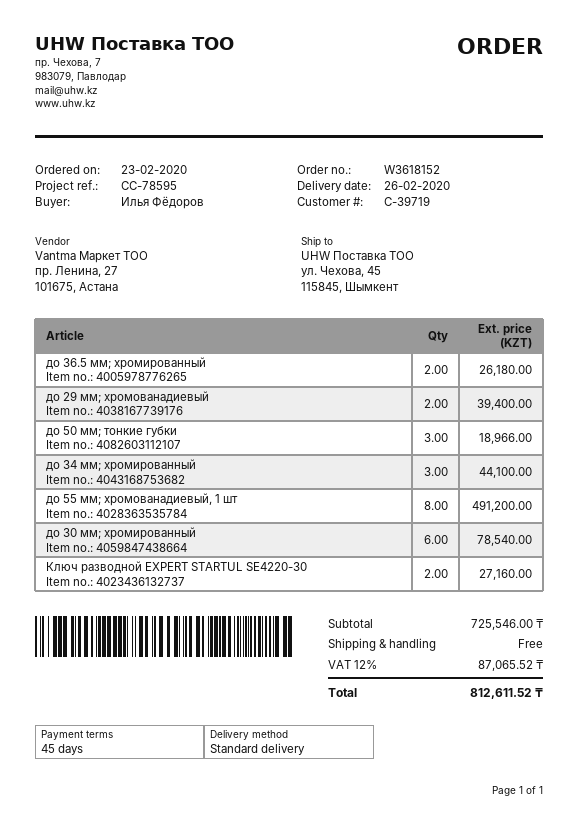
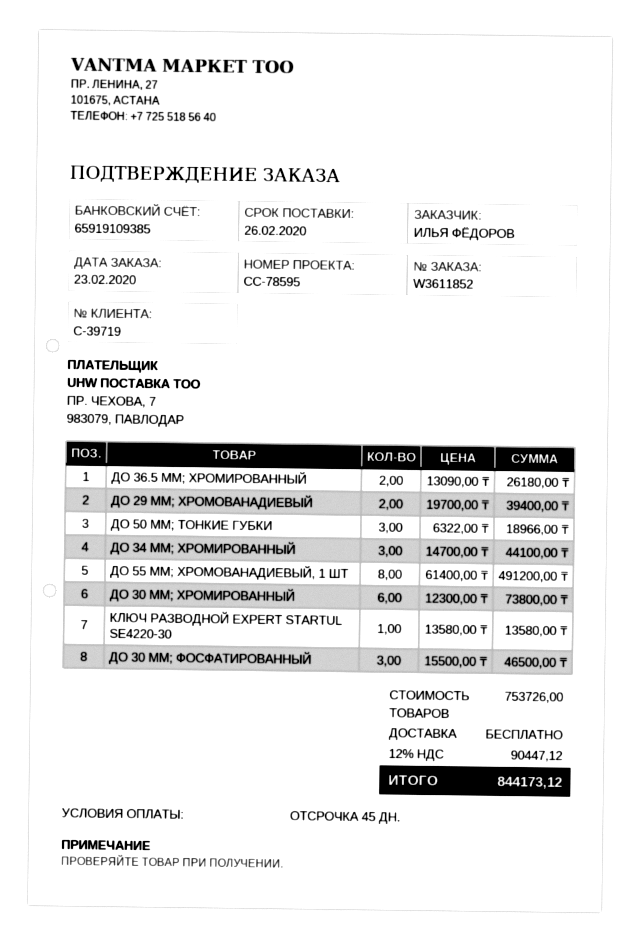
order number: W3618152 -> W3611852
до 30 мм; хромированный: 6 for 78540.00 -> 6 for 73800.00
Ключ разводной EXPERT STARTUL SE4220-30: 2 for 27160.00 -> 1 for 13580.00
ДО 30 ММ; ФОСФАТИРОВАННЫЙ: none -> 3 for 46500.00
subtotal: 725546.00 -> 753726.00
tax: 12% = 87065.52 -> 12% = 90447.12
total: 812611.52 -> 844173.12

